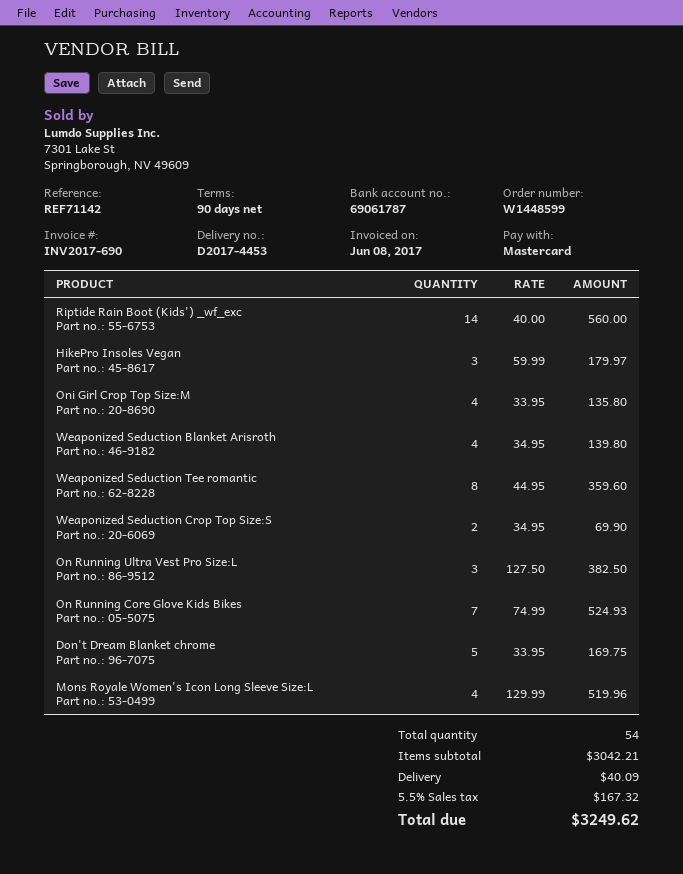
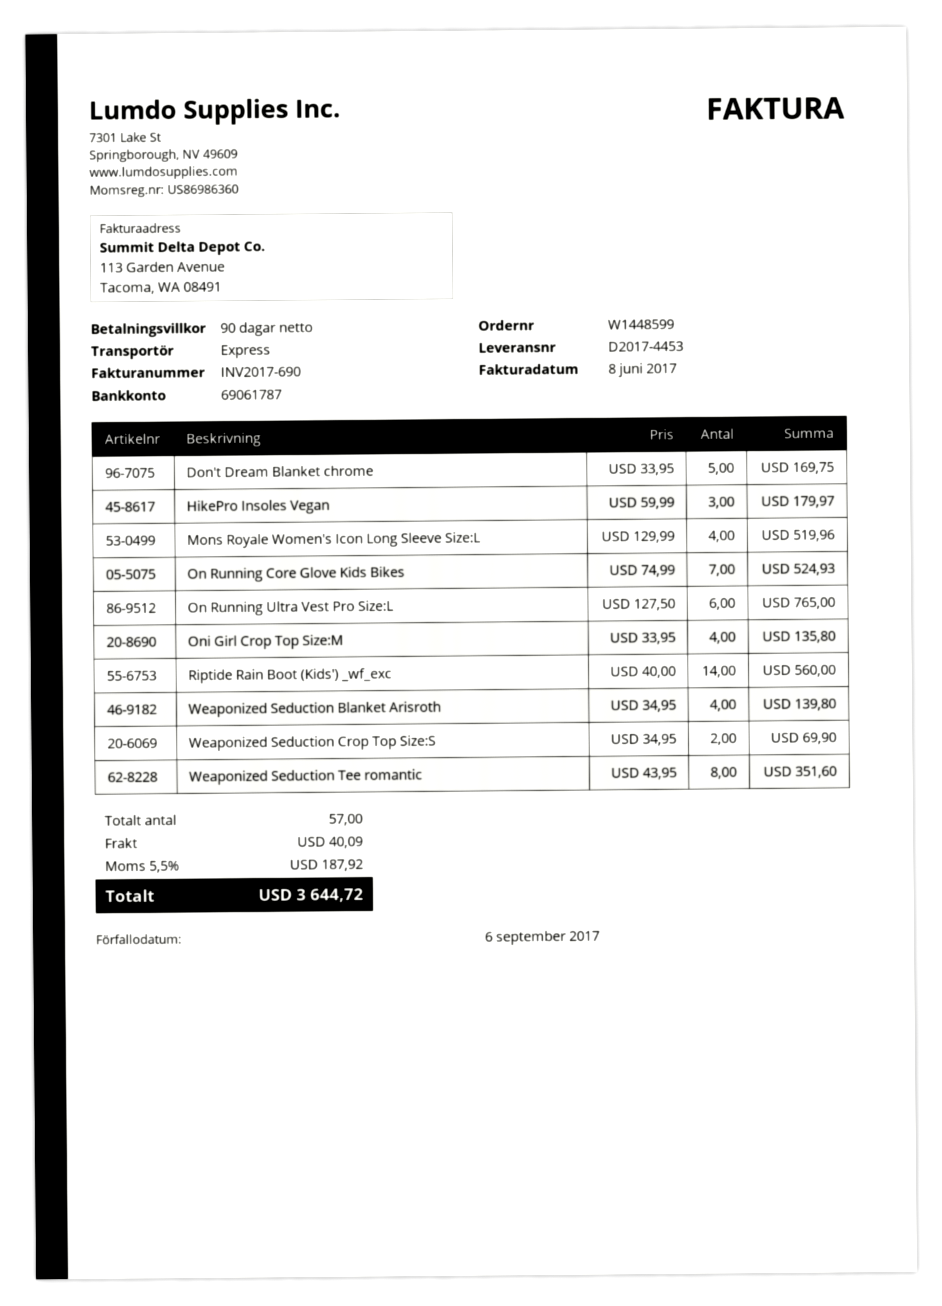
Weaponized Seduction Tee romantic: 8 x 44.95 = 359.60 -> 8 x 43.95 = 351.60
On Running Ultra Vest Pro Size:L: 3 x 127.50 = 382.50 -> 6 x 127.50 = 765.00
total quantity: 54 -> 57
tax: 5.5% = 167.32 -> 5.5% = 187.92
total: 3249.62 -> 3644.72

